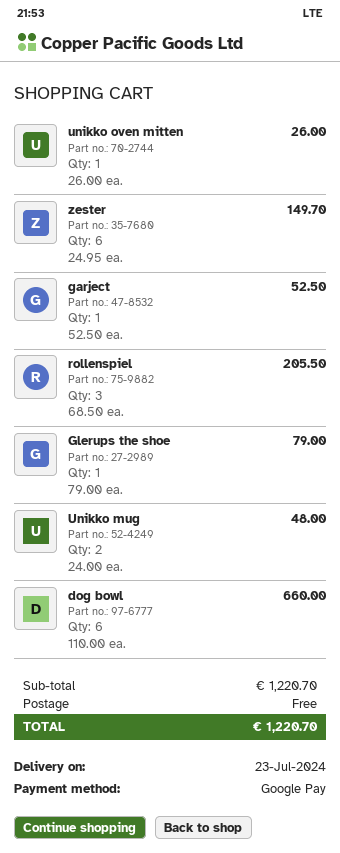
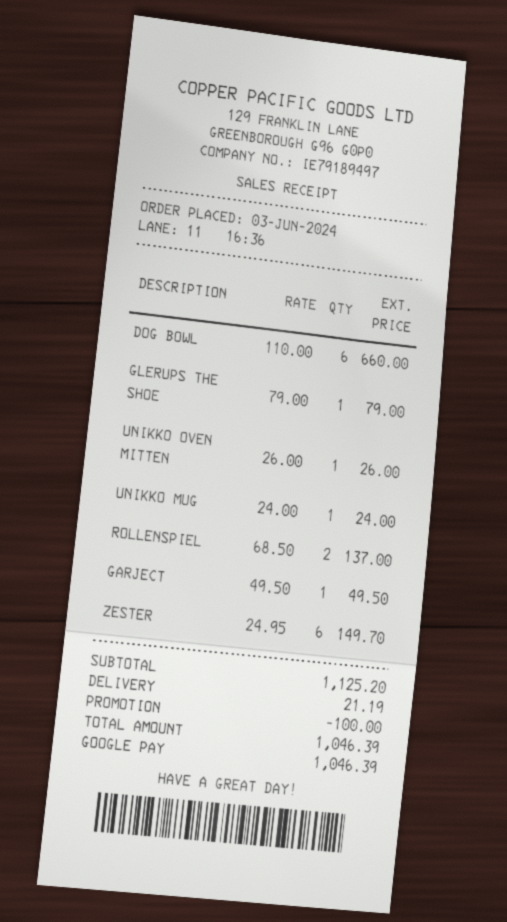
garject: 1 x 52.50 = 52.50 -> 1 x 49.50 = 49.50
rollenspiel: 3 x 68.50 = 205.50 -> 2 x 68.50 = 137.00
Unikko mug: 2 x 24.00 = 48.00 -> 1 x 24.00 = 24.00
subtotal: 1220.70 -> 1125.20
discount: none -> 100.00
shipping: 0.00 -> 21.19
total: 1220.70 -> 1046.39

